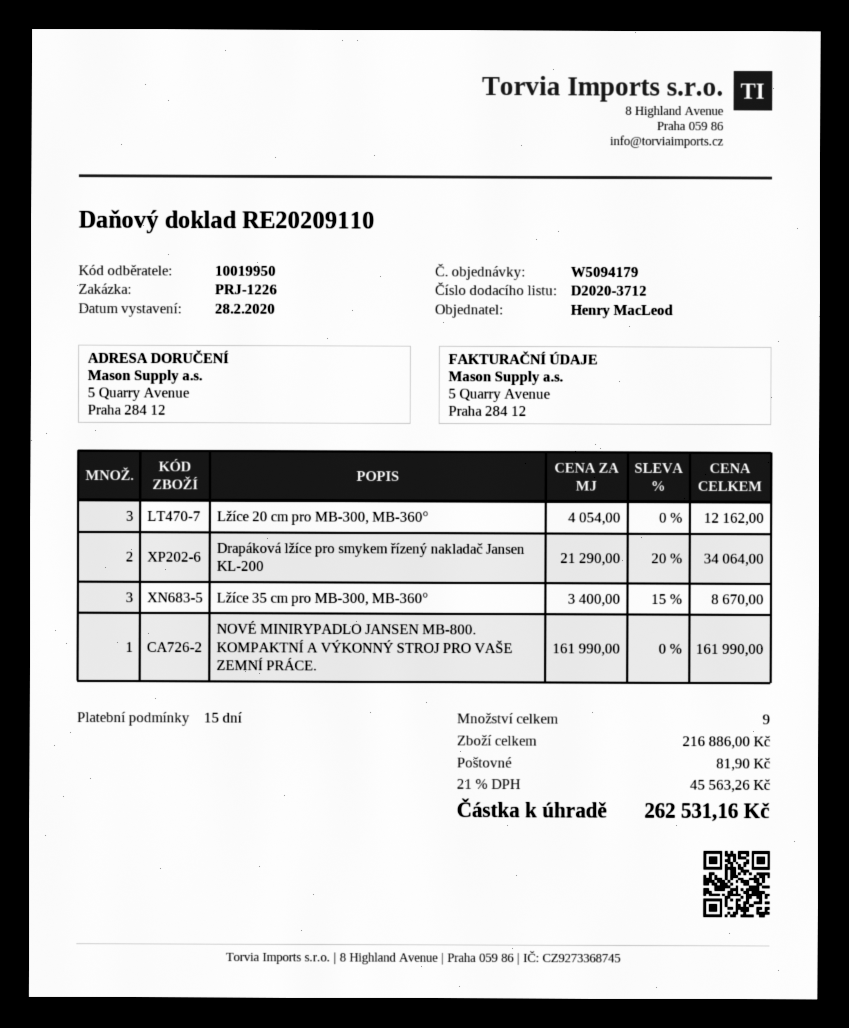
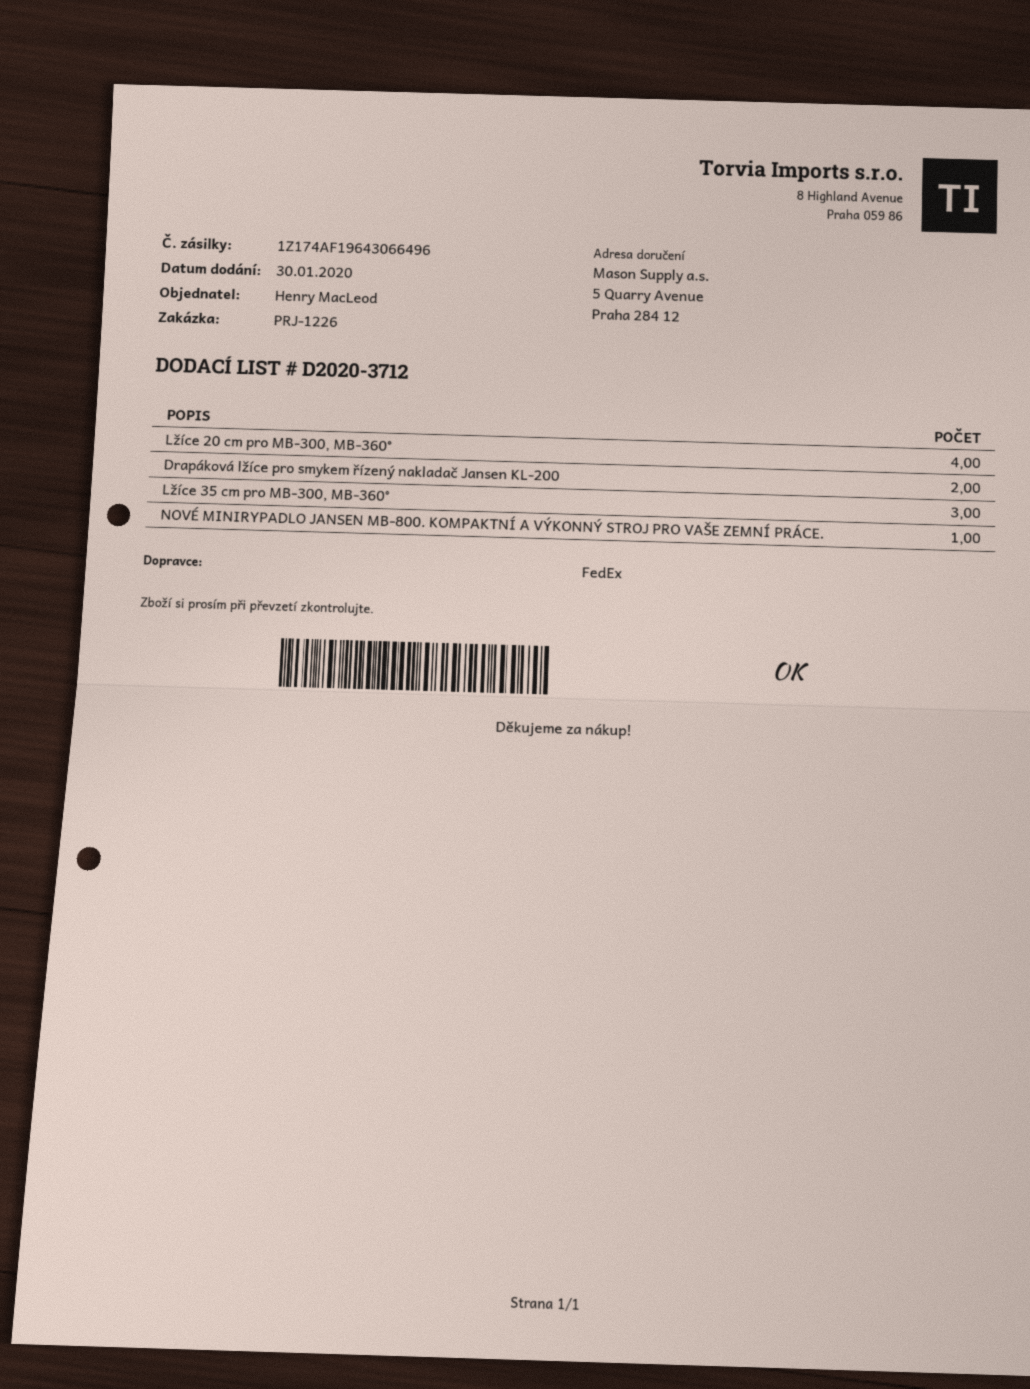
Lžíce 20 cm pro MB-300, MB-360°: 3 -> 4

